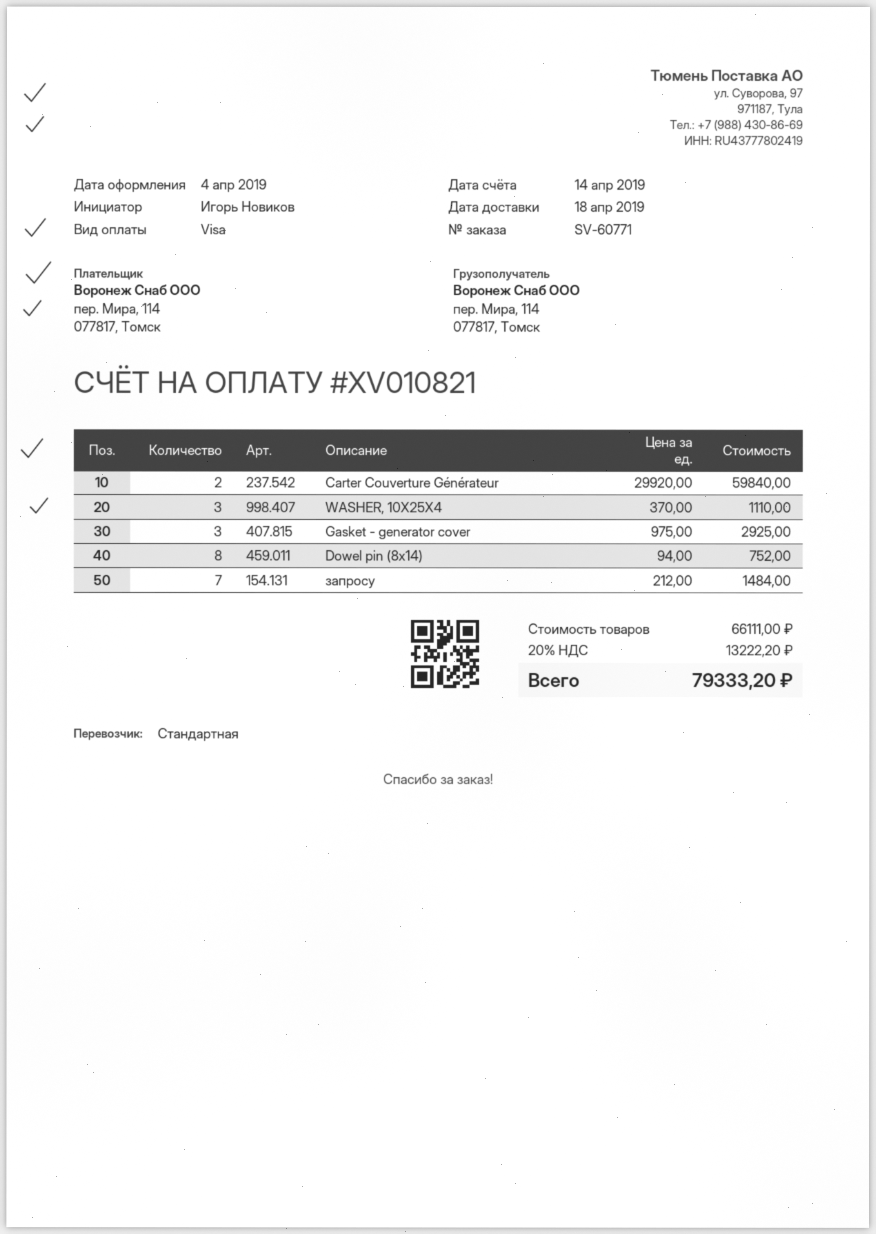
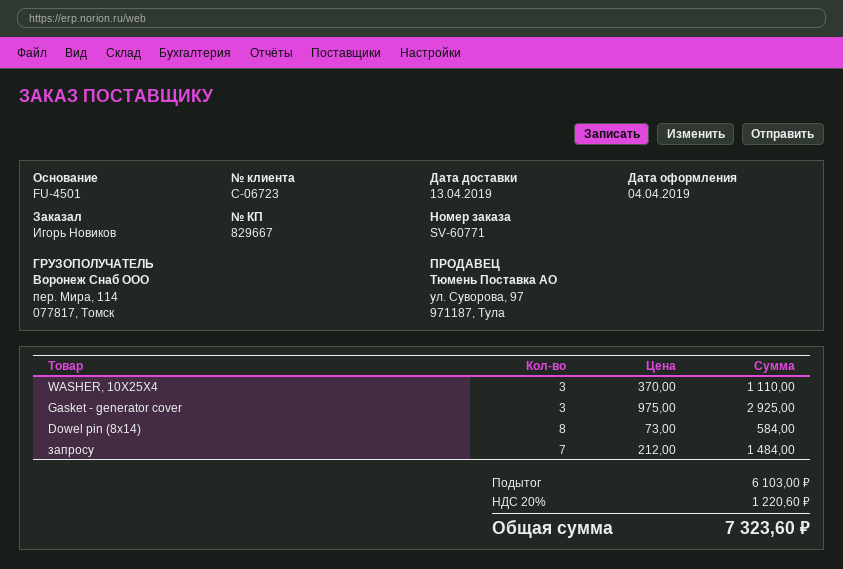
delivery date: 2019-04-18 -> 2019-04-13
Carter Couverture Générateur: 2 x 29920.00 = 59840.00 -> none
Dowel pin (8x14): 8 x 94.00 = 752.00 -> 8 x 73.00 = 584.00
subtotal: 66111.00 -> 6103.00
tax: 20% = 13222.20 -> 20% = 1220.60
total: 79333.20 -> 7323.60

